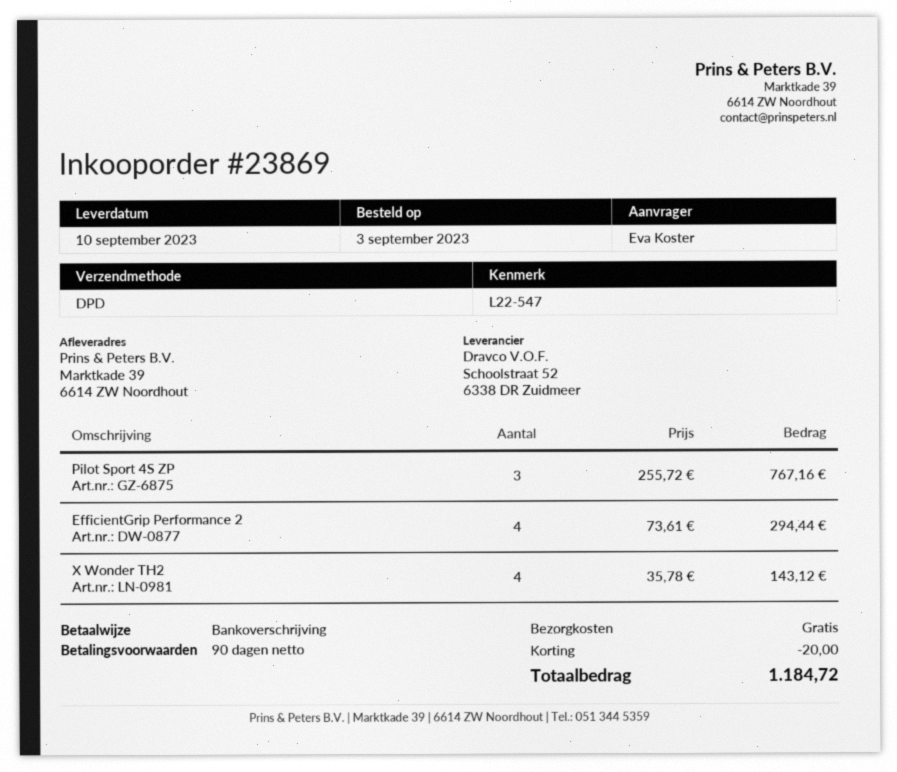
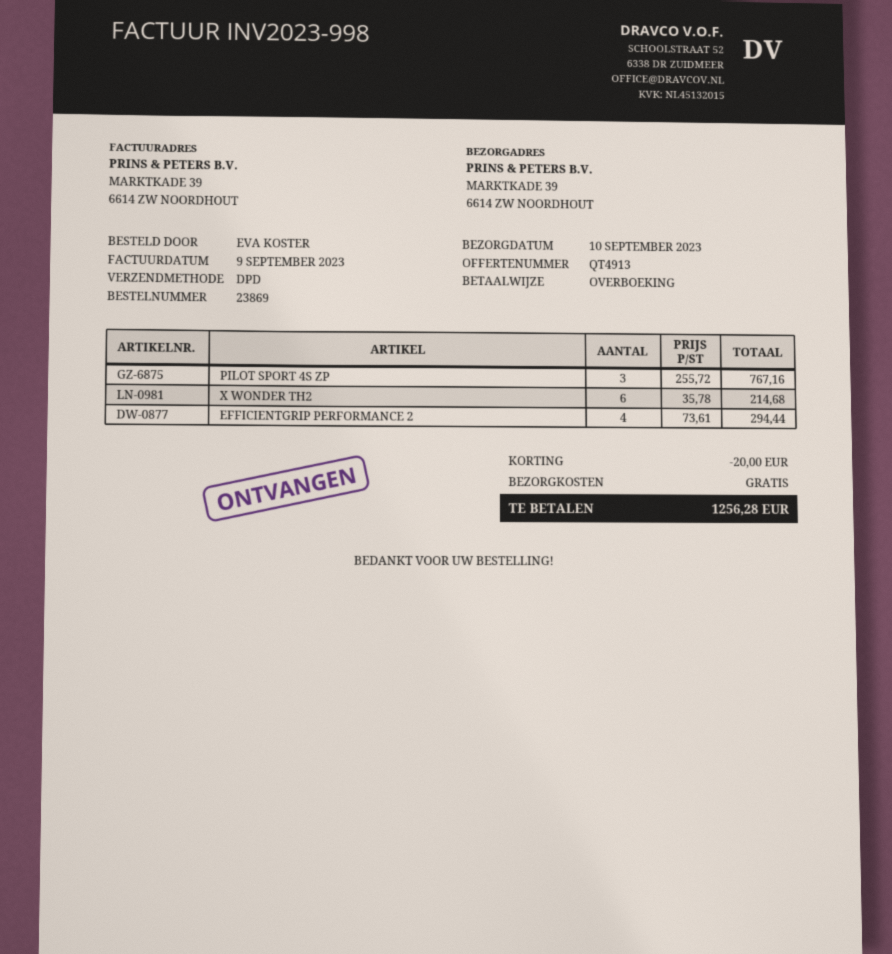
X Wonder TH2: 4 x 35.78 = 143.12 -> 6 x 35.78 = 214.68
total: 1184.72 -> 1256.28

